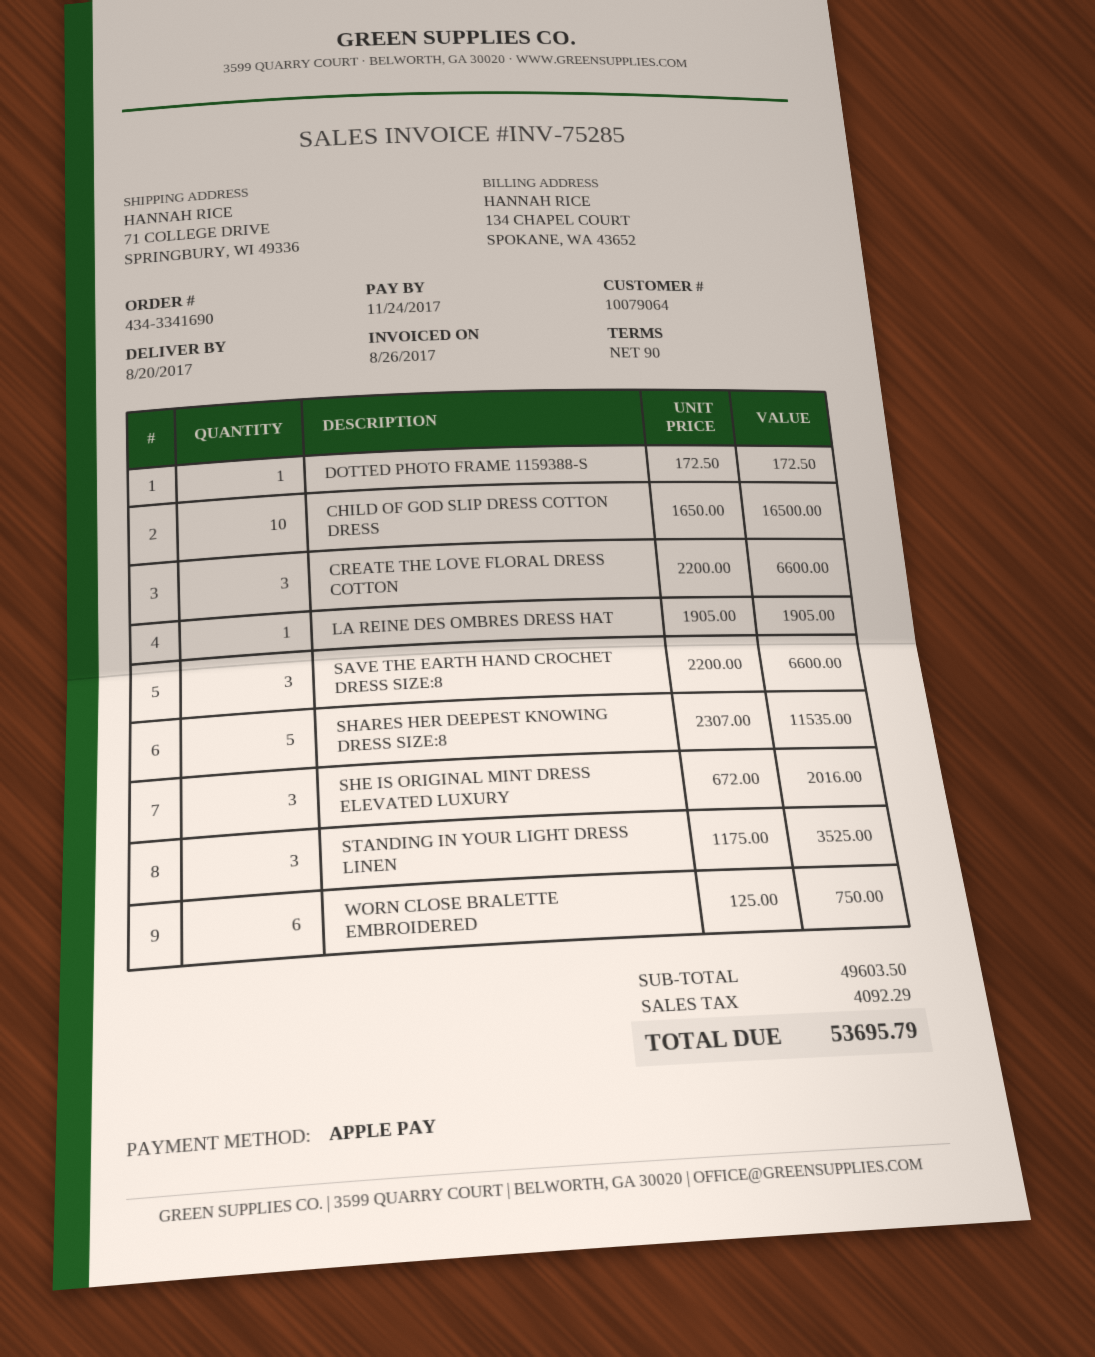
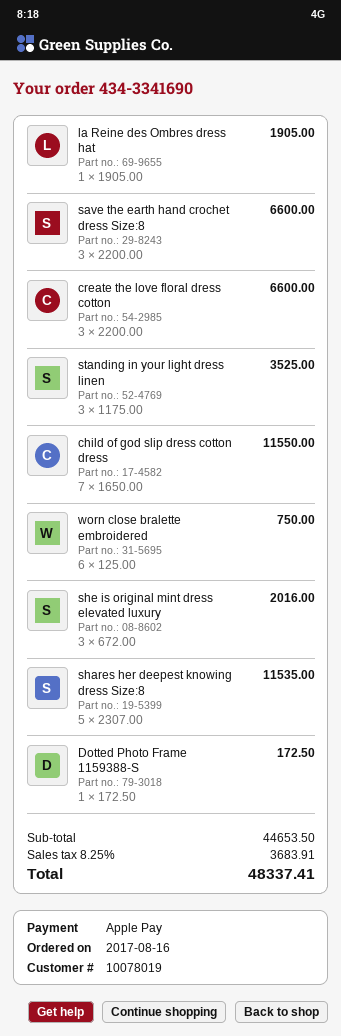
customer number: 10079064 -> 10078019
CHILD OF GOD SLIP DRESS COTTON DRESS: 10 x 1650.00 = 16500.00 -> 7 x 1650.00 = 11550.00
subtotal: 49603.50 -> 44653.50
tax: 4092.29 -> 3683.91
total: 53695.79 -> 48337.41

